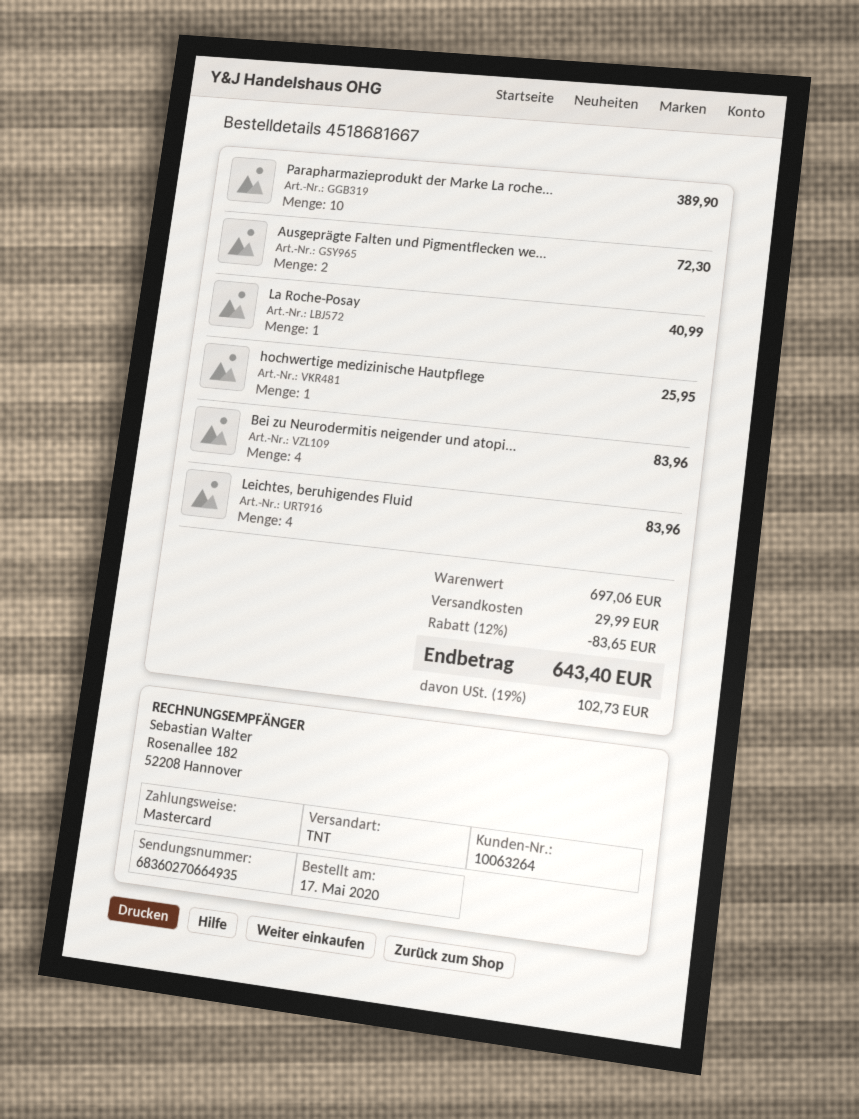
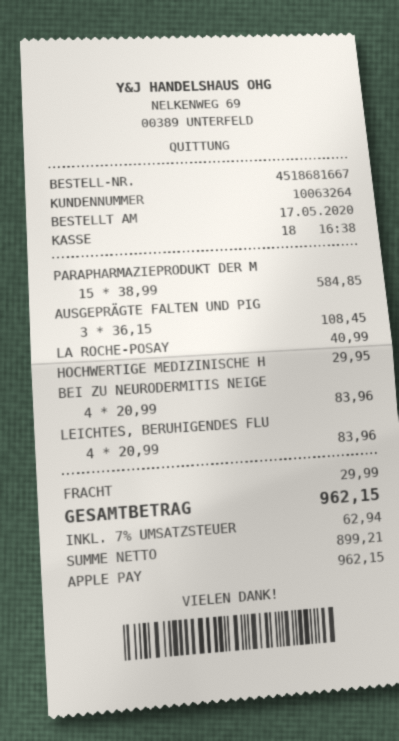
payment method: Mastercard -> Apple Pay
Parapharmazieprodukt der Marke La roche...: 10 for 389.90 -> 15 for 584.85
Ausgeprägte Falten und Pigmentflecken we...: 2 for 72.30 -> 3 for 108.45
hochwertige medizinische Hautpflege: 1 for 25.95 -> 1 for 29.95
discount: 12% = 83.65 -> none
tax: 19% = 102.73 -> 7% = 62.94
total: 643.40 -> 962.15

